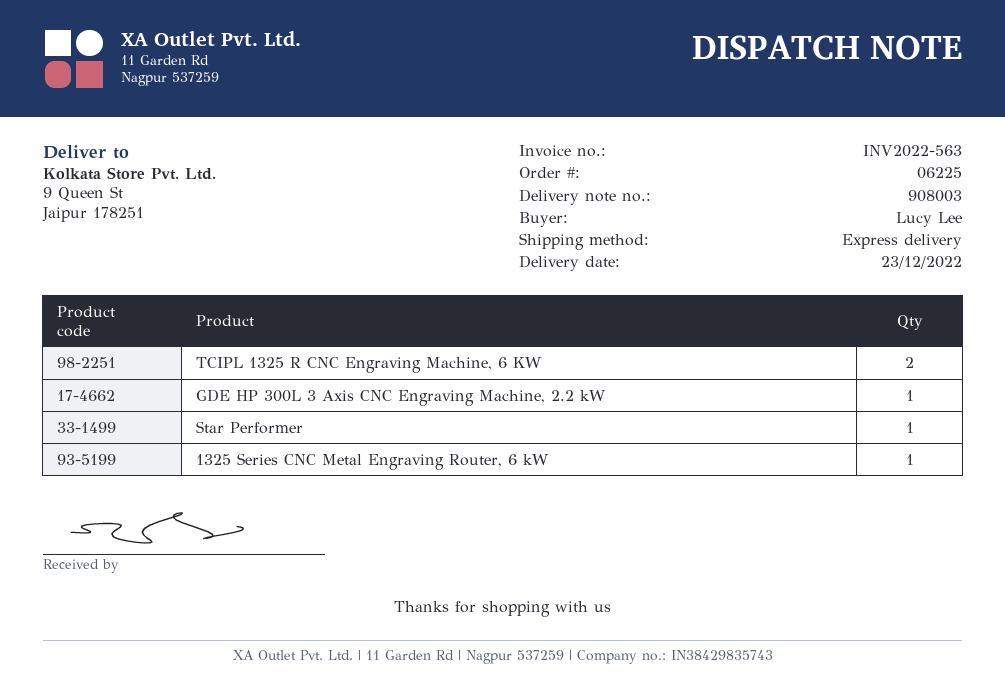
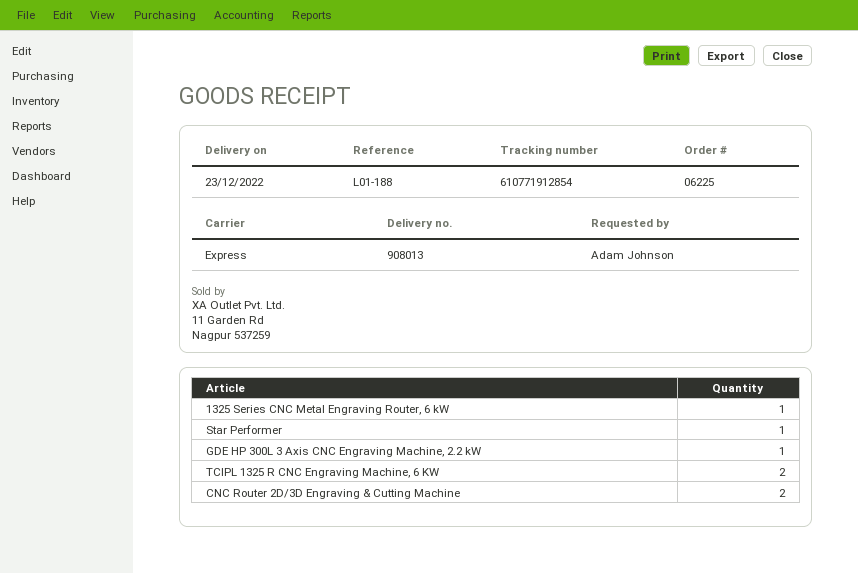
delivery note number: 908003 -> 908013
ordered by: Lucy Lee -> Adam Johnson
CNC Router 2D/3D Engraving & Cutting Machine: none -> 2

